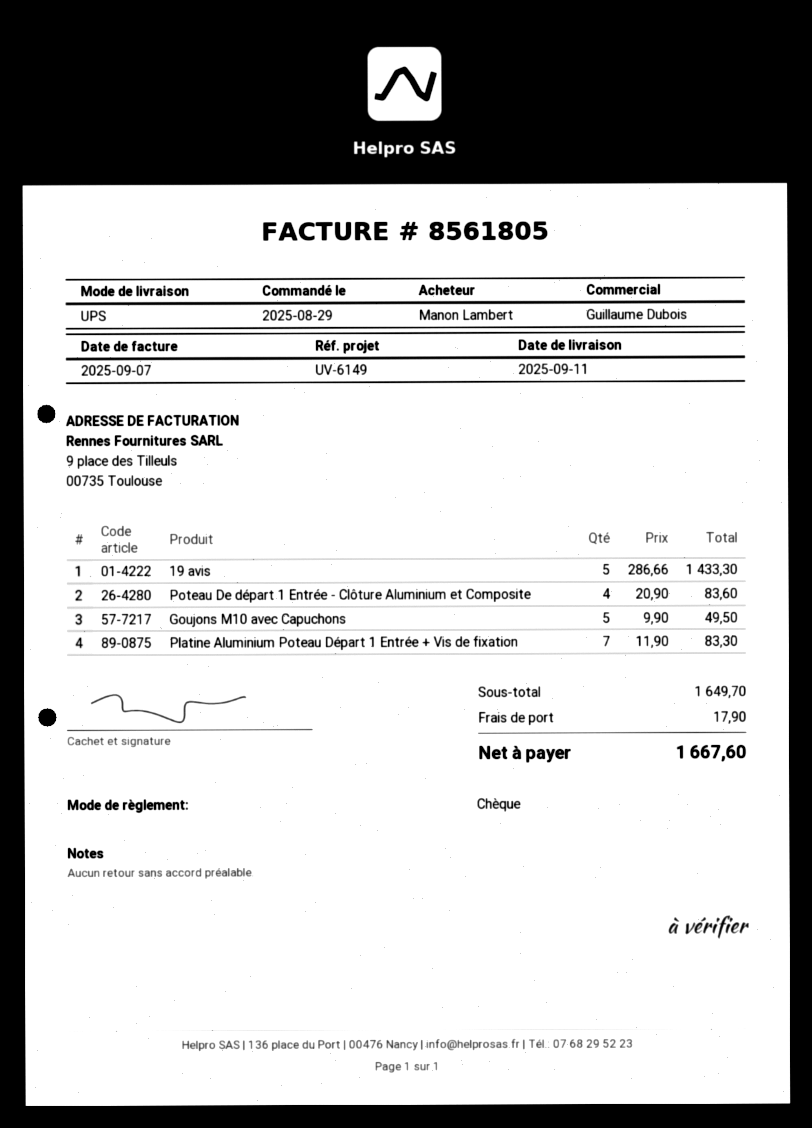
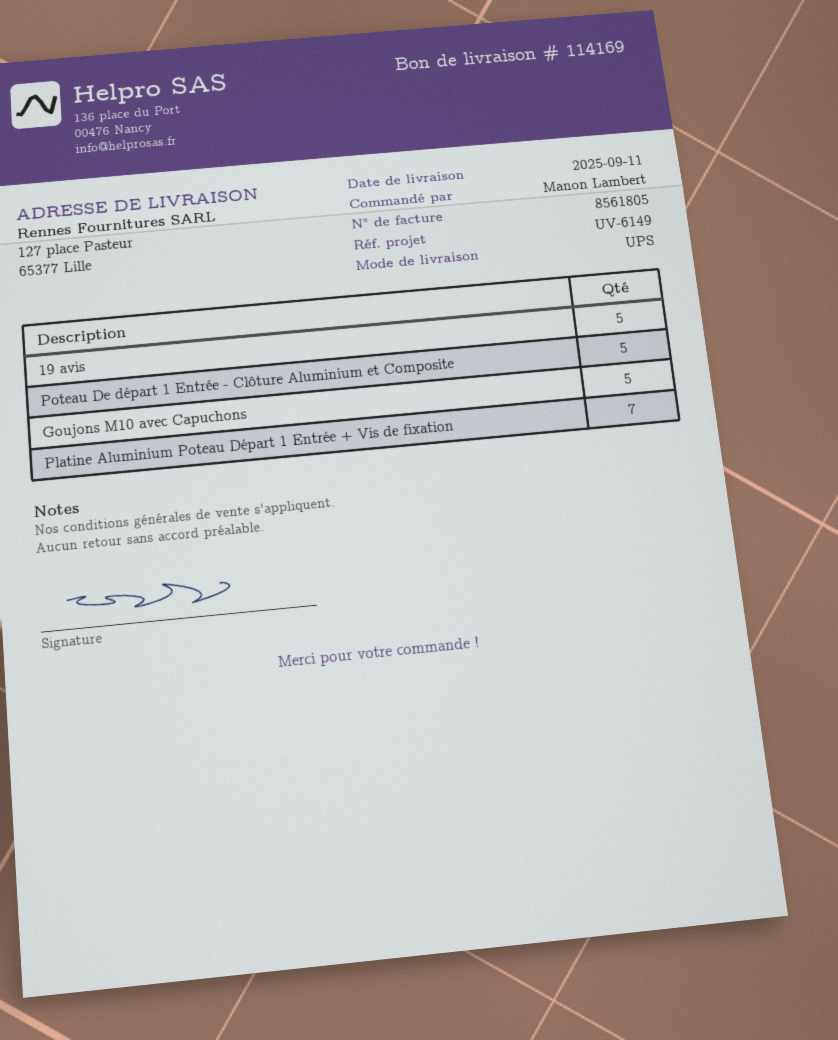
Poteau De départ 1 Entrée - Clôture Aluminium et Composite: 4 -> 5

